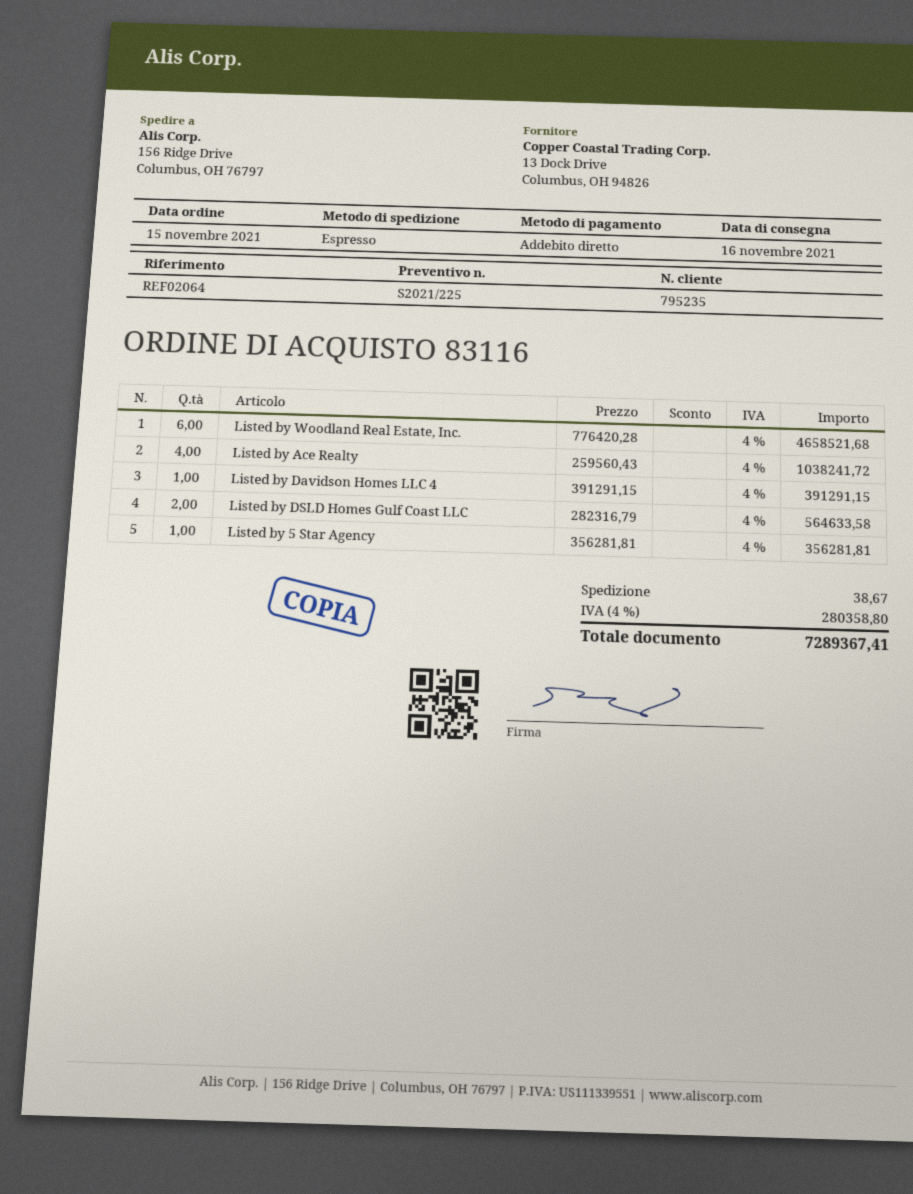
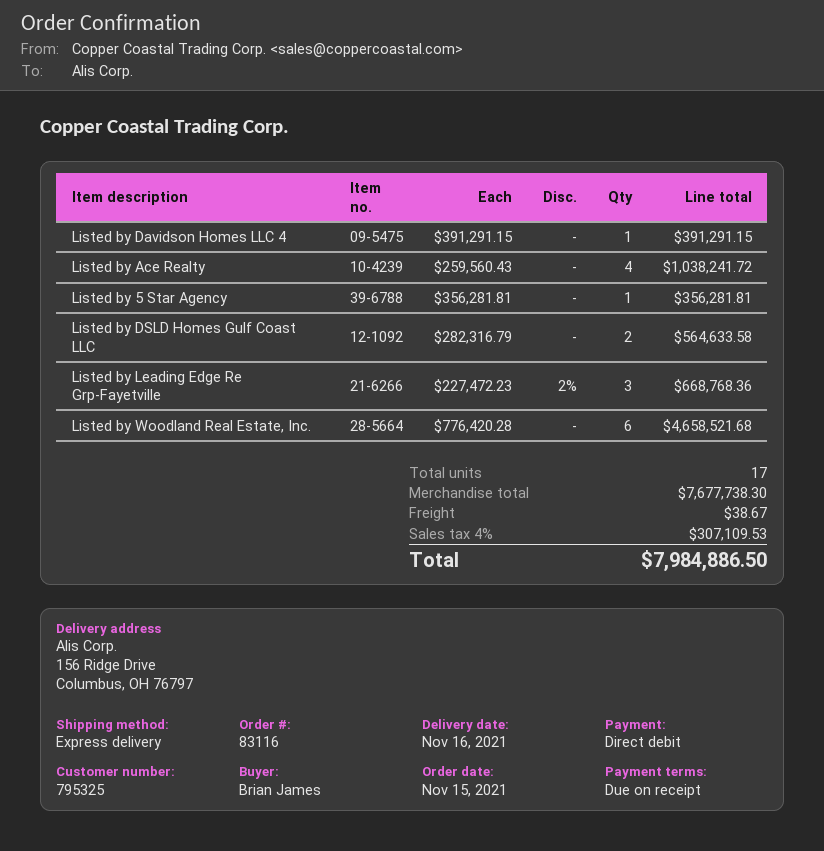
customer number: 795235 -> 795325
Listed by Leading Edge Re Grp-Fayetville: none -> 3 x 227472.23 - 2% = 668768.36
tax: 4% = 280358.80 -> 4% = 307109.53
total: 7289367.41 -> 7984886.50

